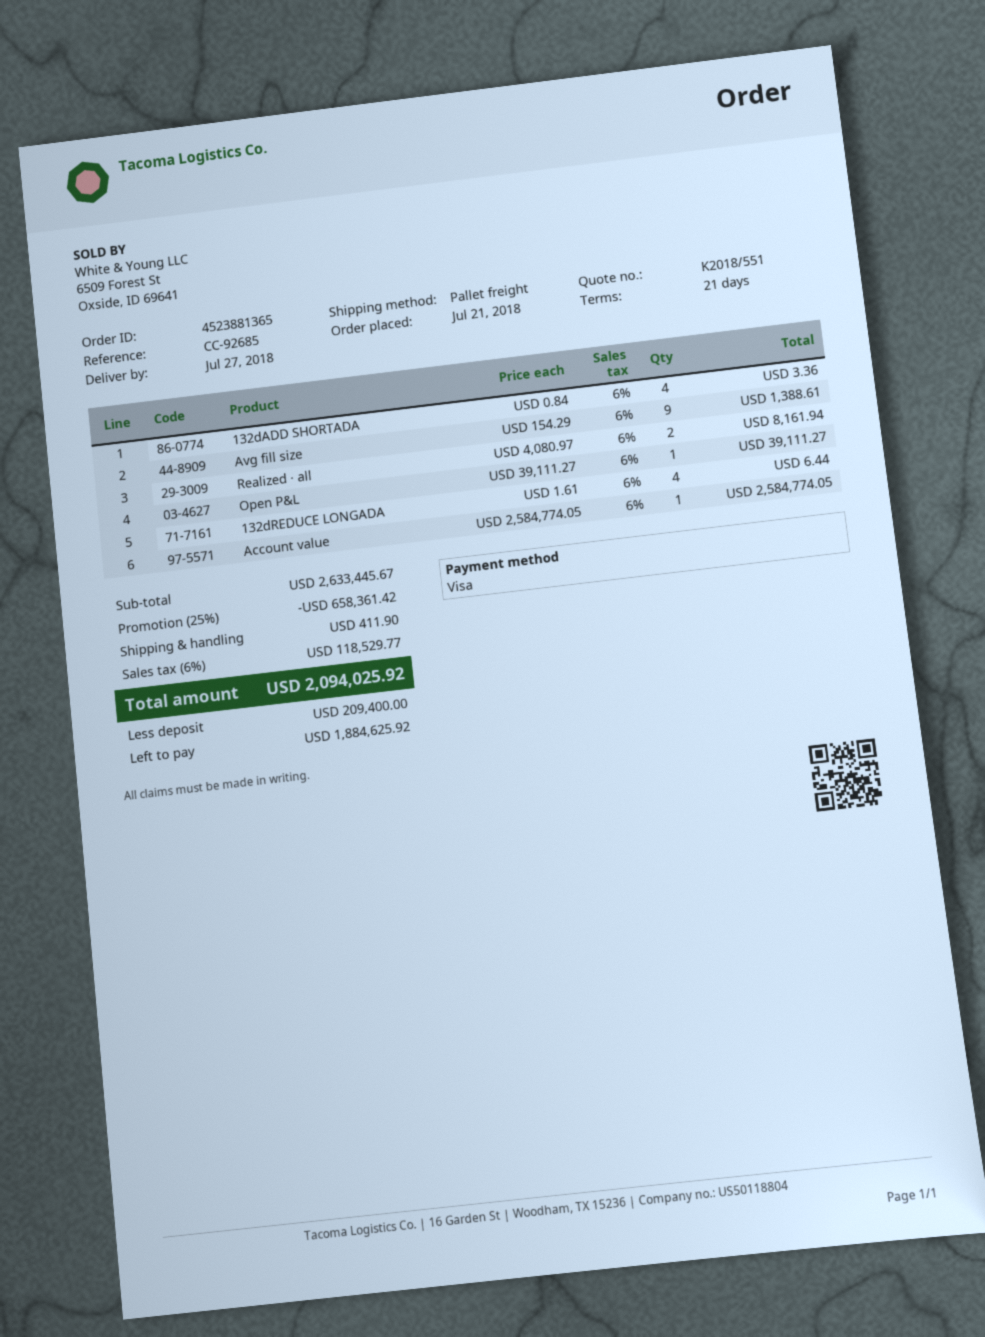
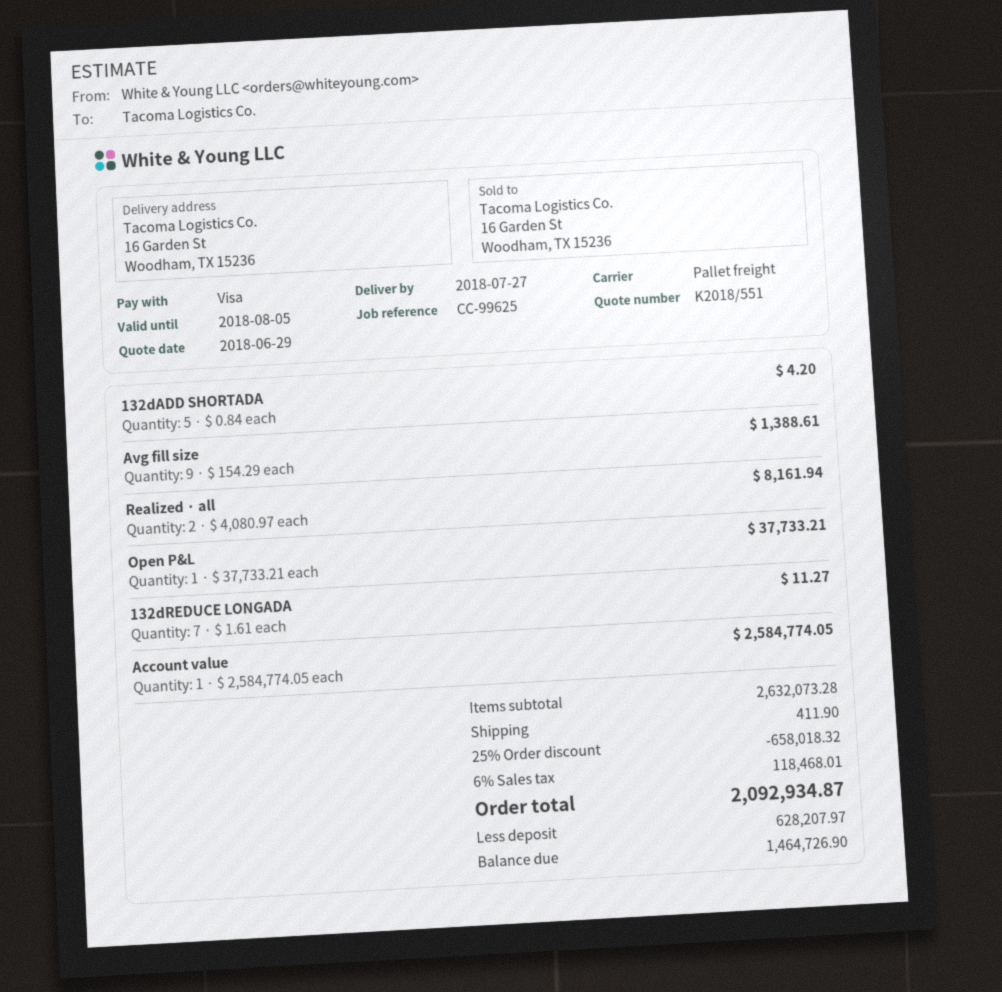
reference: CC-92685 -> CC-99625
132dADD SHORTADA: 4 x 0.84 = 3.36 -> 5 x 0.84 = 4.20
Open P&L: 1 x 39111.27 = 39111.27 -> 1 x 37733.21 = 37733.21
132dREDUCE LONGADA: 4 x 1.61 = 6.44 -> 7 x 1.61 = 11.27
subtotal: 2633445.67 -> 2632073.28
discount: 25% = 658361.42 -> 25% = 658018.32
tax: 6% = 118529.77 -> 6% = 118468.01
total: 2094025.92 -> 2092934.87
deposit: 209400.00 -> 628207.97
balance: 1884625.92 -> 1464726.90

